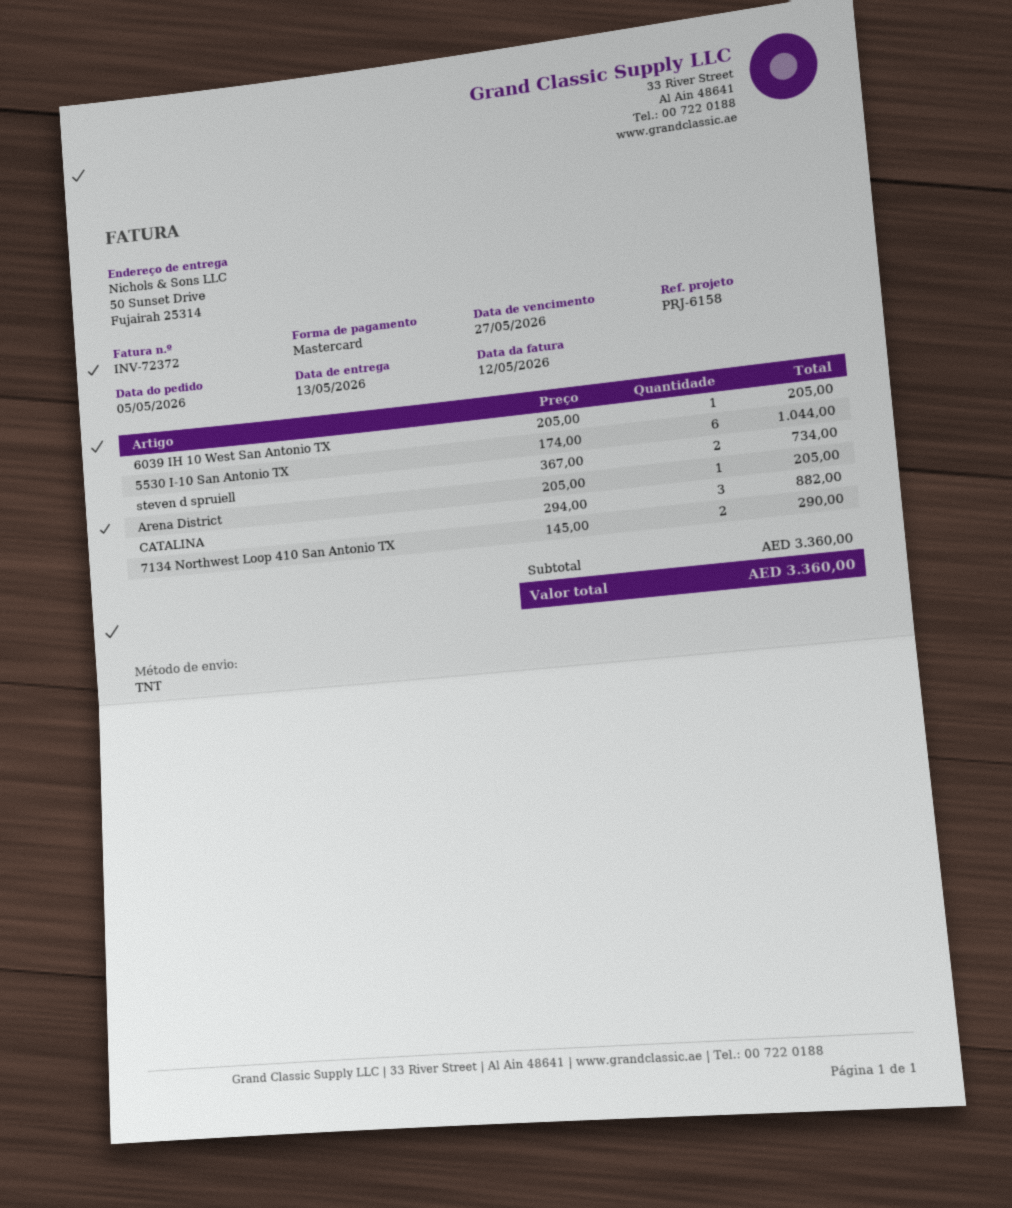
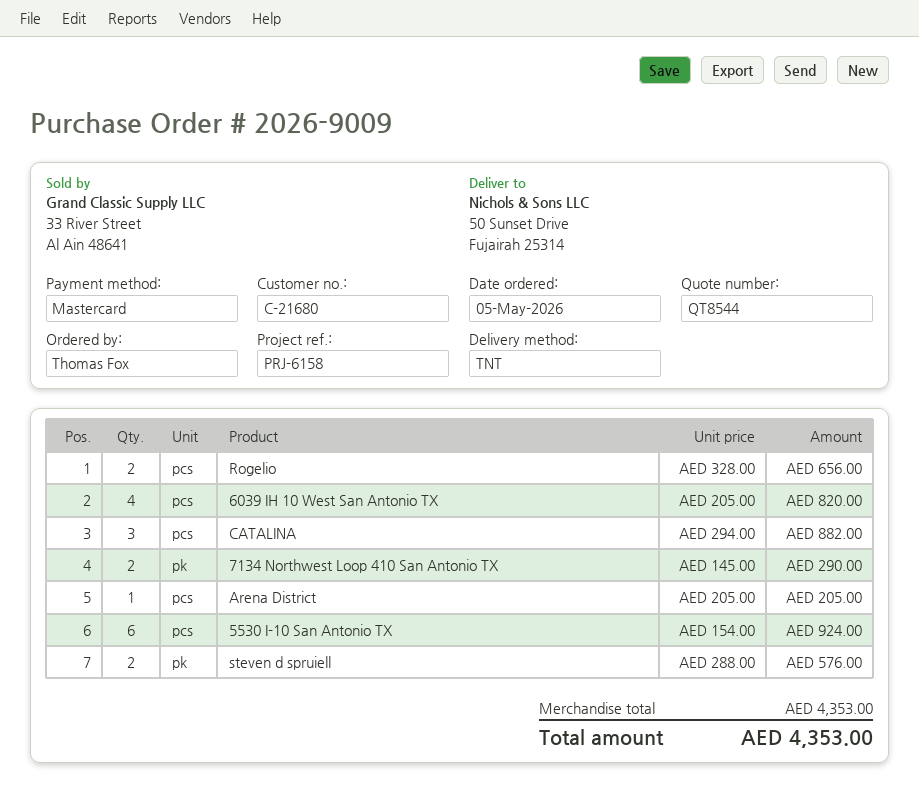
6039 IH 10 West San Antonio TX: 1 x 205.00 = 205.00 -> 4 x 205.00 = 820.00
5530 I-10 San Antonio TX: 6 x 174.00 = 1044.00 -> 6 x 154.00 = 924.00
steven d spruiell: 2 x 367.00 = 734.00 -> 2 x 288.00 = 576.00
Rogelio: none -> 2 x 328.00 = 656.00
subtotal: 3360.00 -> 4353.00
total: 3360.00 -> 4353.00

